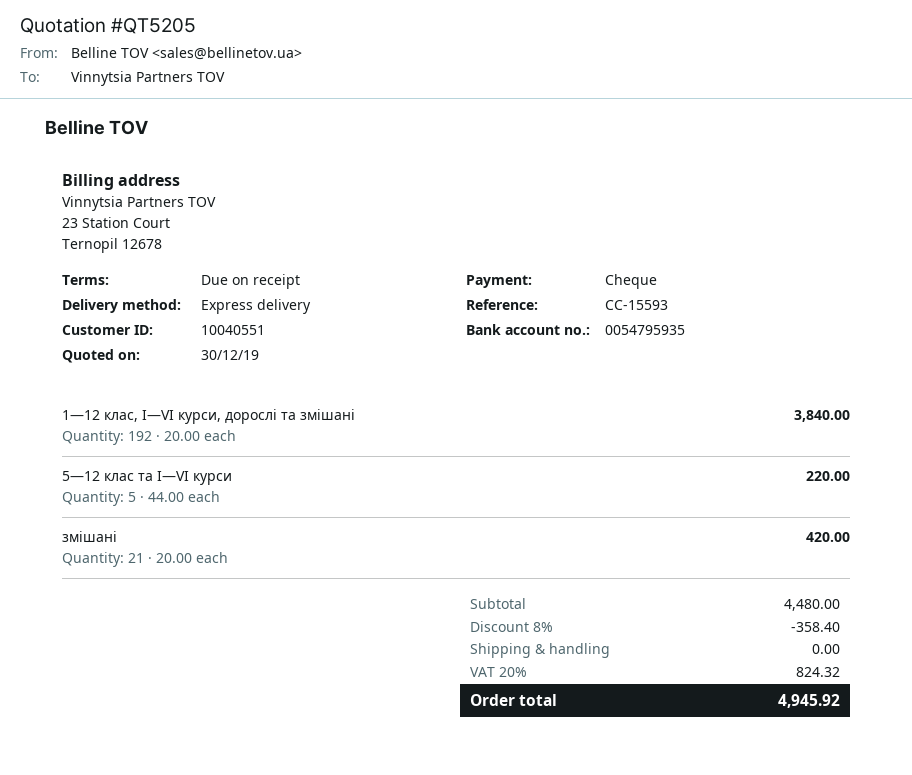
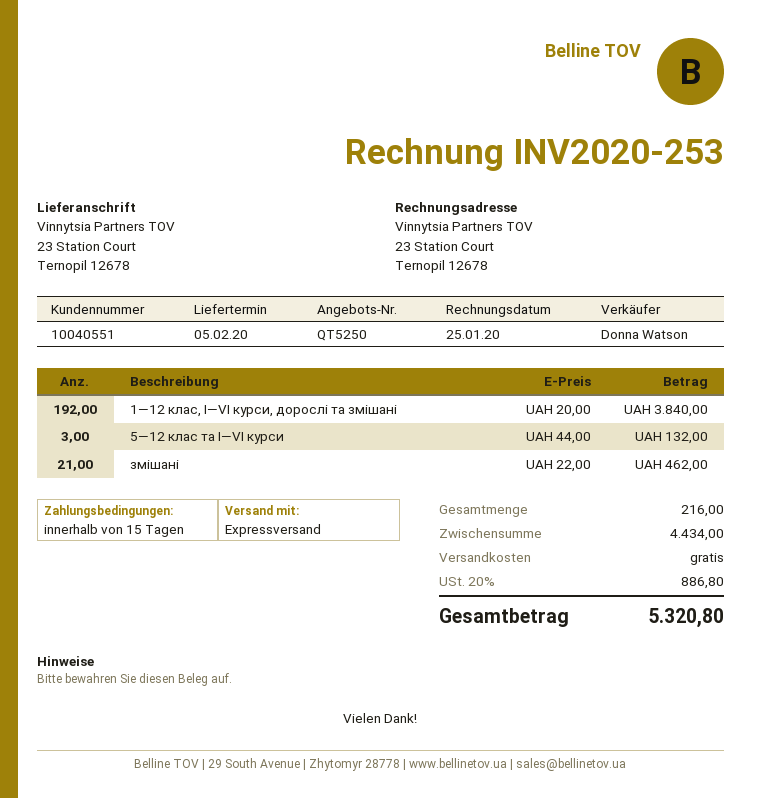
quote number: QT5205 -> QT5250
payment terms: on receipt -> 15 days
5—12 клас та I—VI курси: 5 x 44.00 = 220.00 -> 3 x 44.00 = 132.00
змішані: 21 x 20.00 = 420.00 -> 21 x 22.00 = 462.00
subtotal: 4480.00 -> 4434.00
discount: 8% = 358.40 -> none
tax: 20% = 824.32 -> 20% = 886.80
total: 4945.92 -> 5320.80

